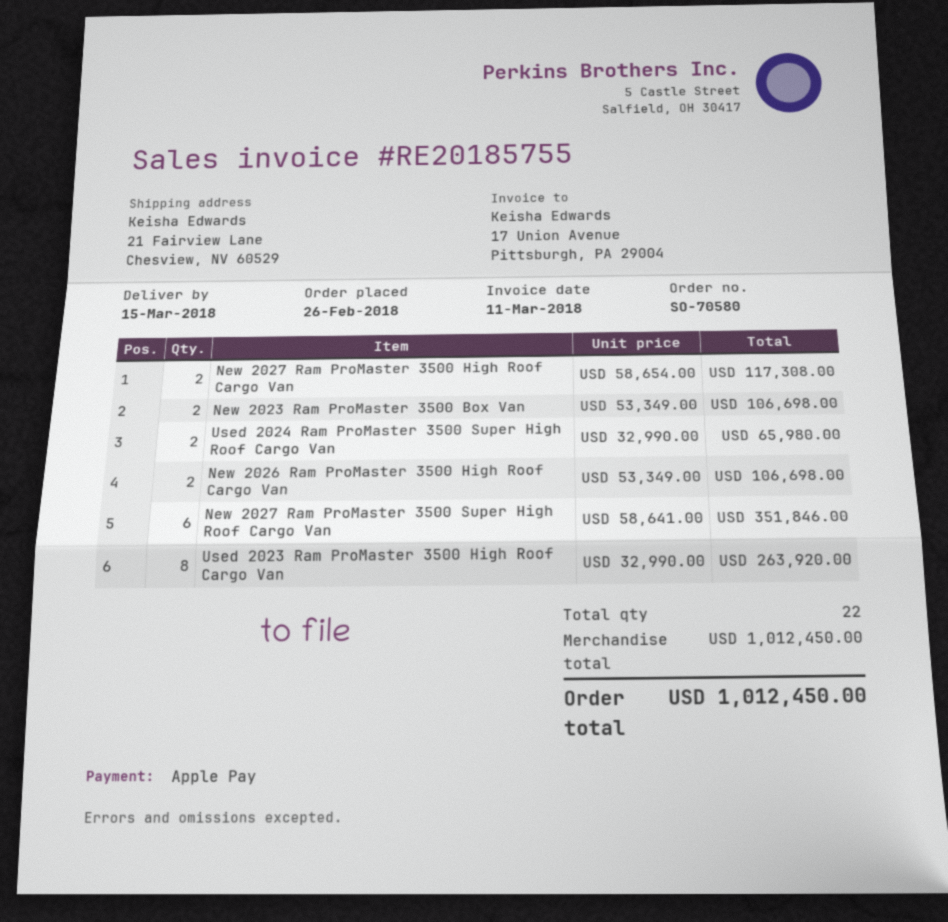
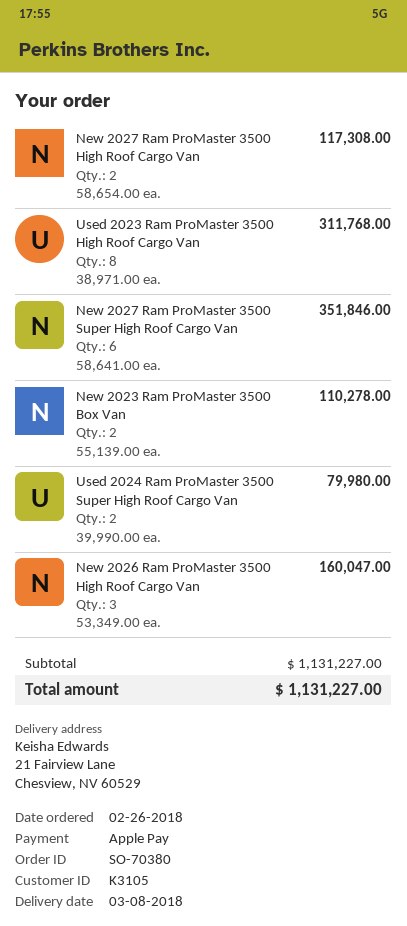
order number: SO-70580 -> SO-70380
delivery date: 2018-03-15 -> 2018-03-08
New 2023 Ram ProMaster 3500 Box Van: 2 x 53349.00 = 106698.00 -> 2 x 55139.00 = 110278.00
Used 2024 Ram ProMaster 3500 Super High Roof Cargo Van: 2 x 32990.00 = 65980.00 -> 2 x 39990.00 = 79980.00
New 2026 Ram ProMaster 3500 High Roof Cargo Van: 2 x 53349.00 = 106698.00 -> 3 x 53349.00 = 160047.00
Used 2023 Ram ProMaster 3500 High Roof Cargo Van: 8 x 32990.00 = 263920.00 -> 8 x 38971.00 = 311768.00
subtotal: 1012450.00 -> 1131227.00
total: 1012450.00 -> 1131227.00

